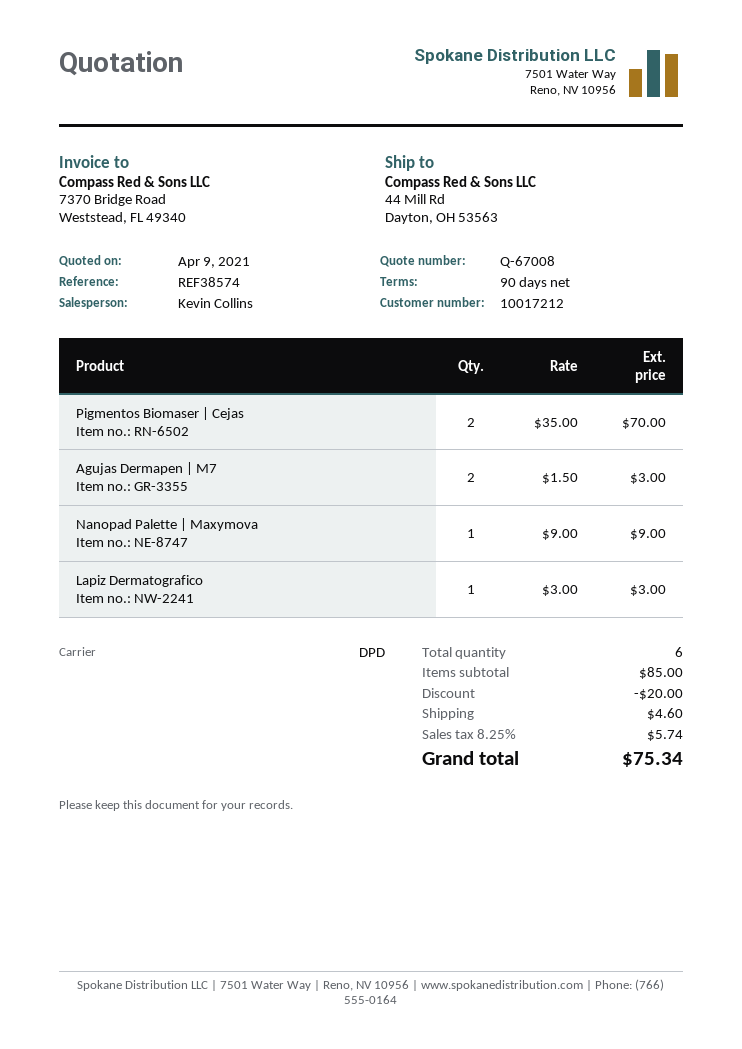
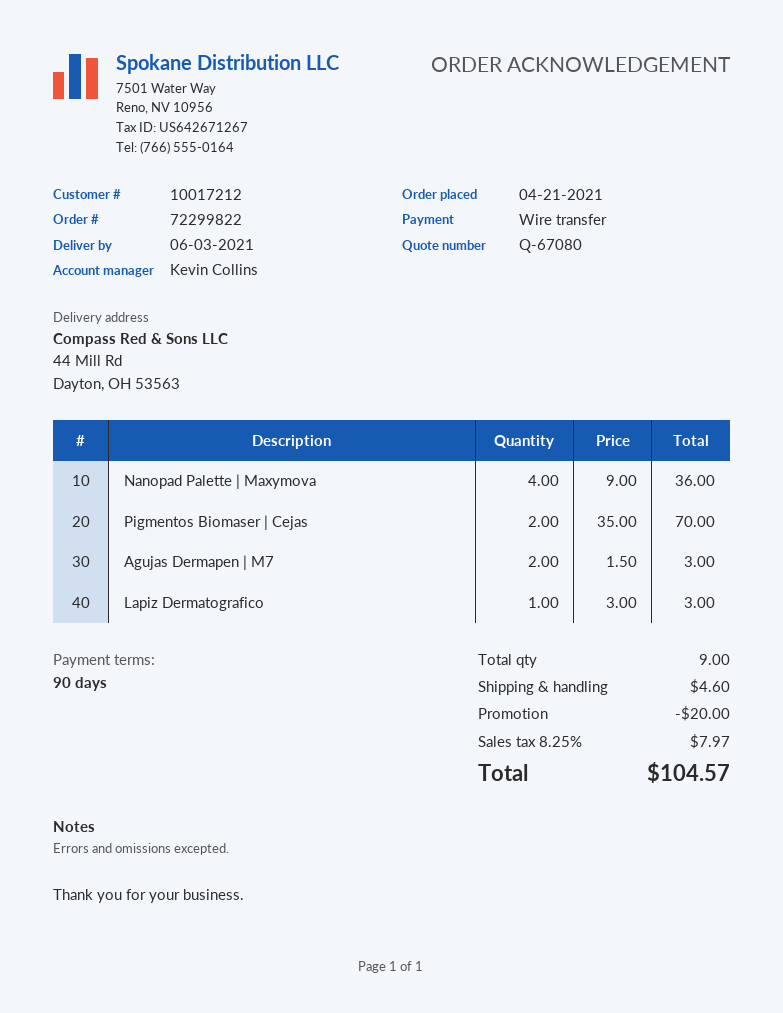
quote number: Q-67008 -> Q-67080
Nanopad Palette | Maxymova: 1 x 9.00 = 9.00 -> 4 x 9.00 = 36.00
total quantity: 6 -> 9
tax: 8.25% = 5.74 -> 8.25% = 7.97
total: 75.34 -> 104.57

